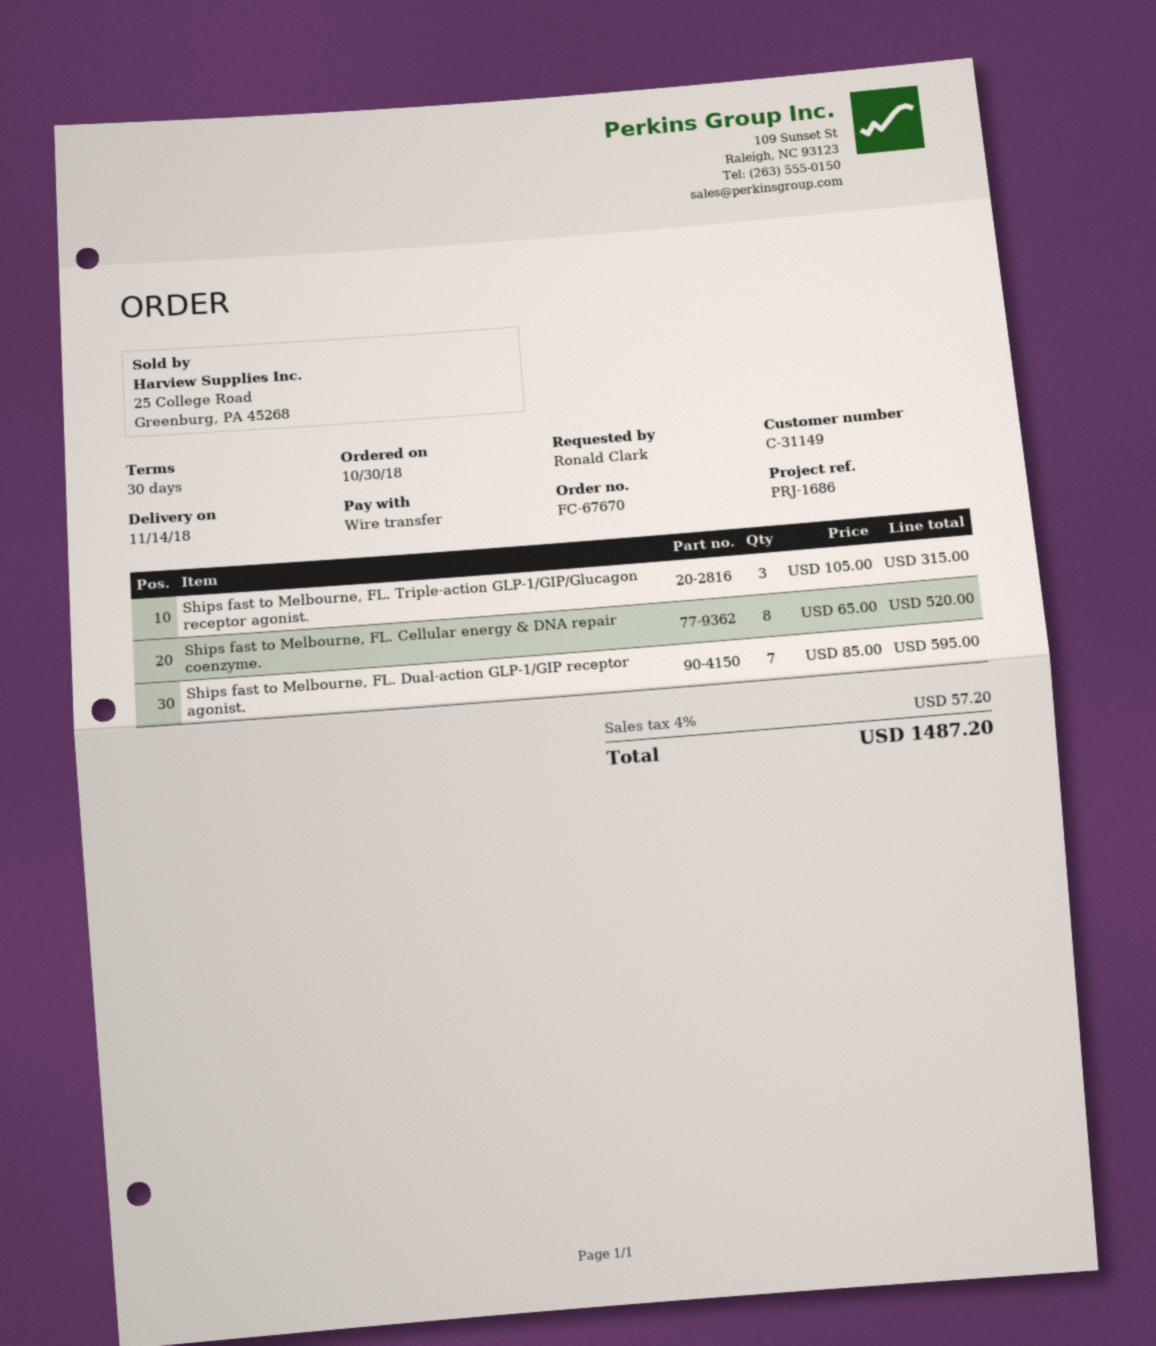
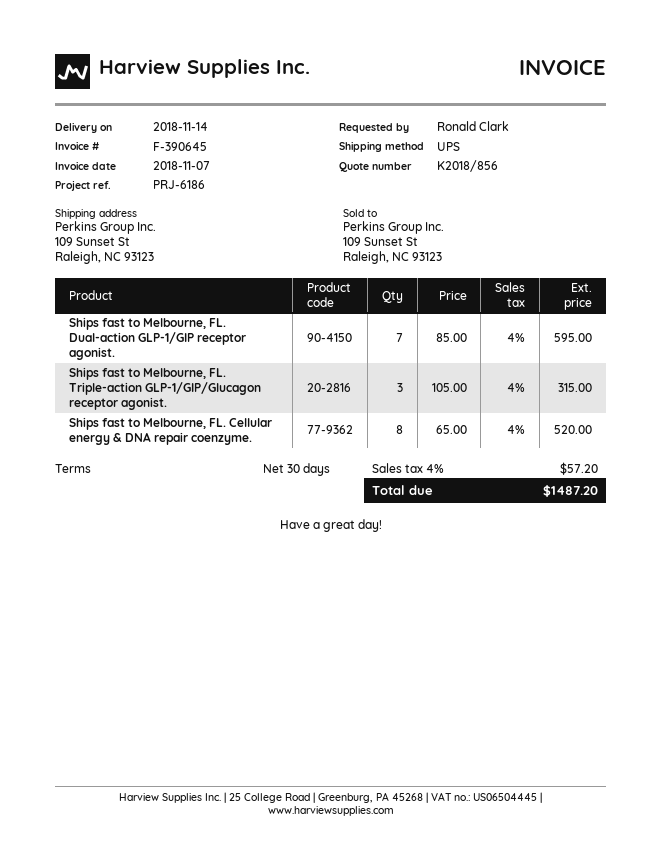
reference: PRJ-1686 -> PRJ-6186

